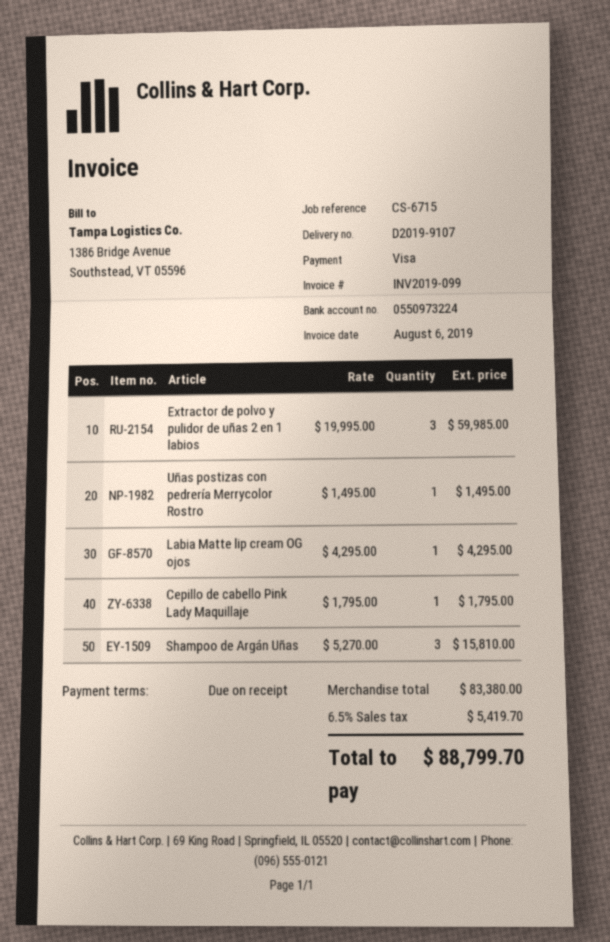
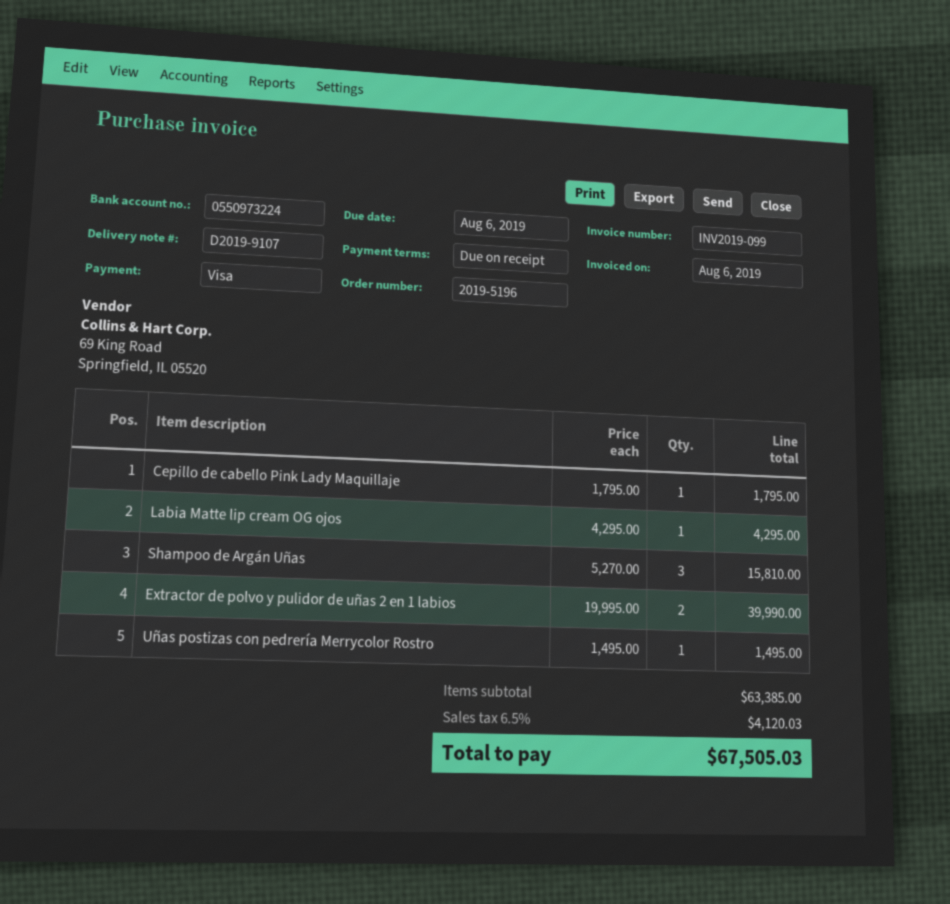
Extractor de polvo y pulidor de uñas 2 en 1 labios: 3 x 19995.00 = 59985.00 -> 2 x 19995.00 = 39990.00
subtotal: 83380.00 -> 63385.00
tax: 6.5% = 5419.70 -> 6.5% = 4120.03
total: 88799.70 -> 67505.03

